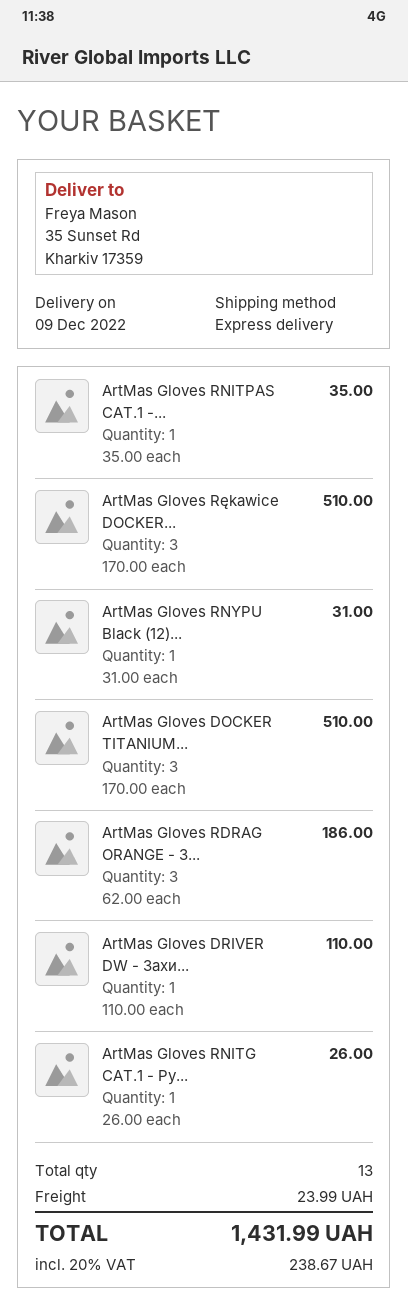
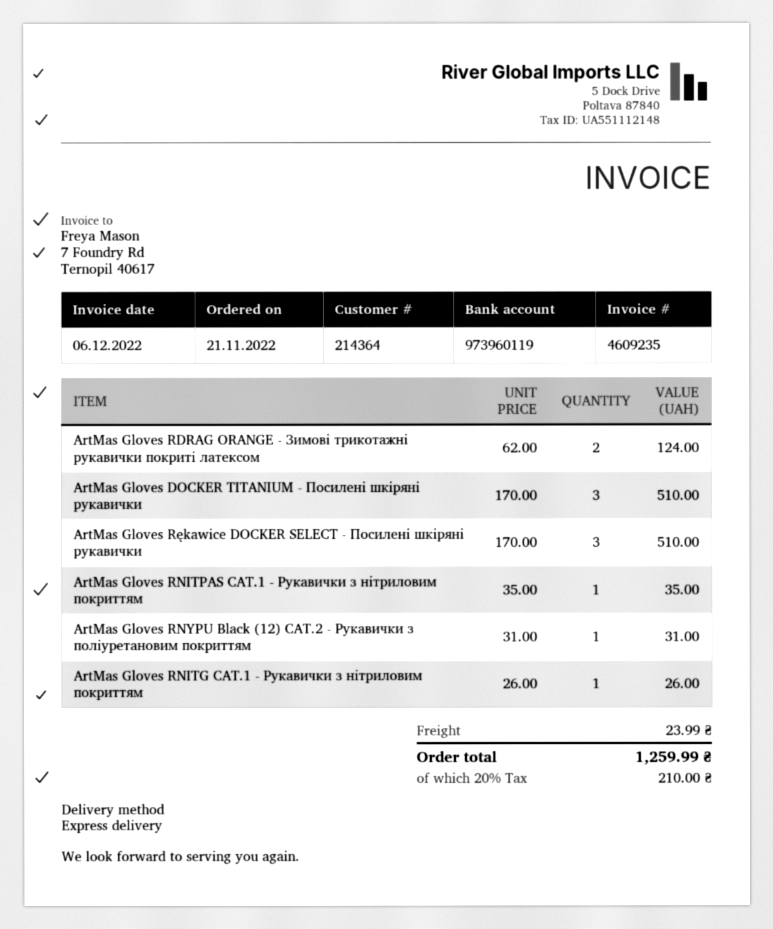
ArtMas Gloves RDRAG ORANGE - З...: 3 x 62.00 = 186.00 -> 2 x 62.00 = 124.00
ArtMas Gloves DRIVER DW - Захи...: 1 x 110.00 = 110.00 -> none
tax: 20% = 238.67 -> 20% = 210.00
total: 1431.99 -> 1259.99

